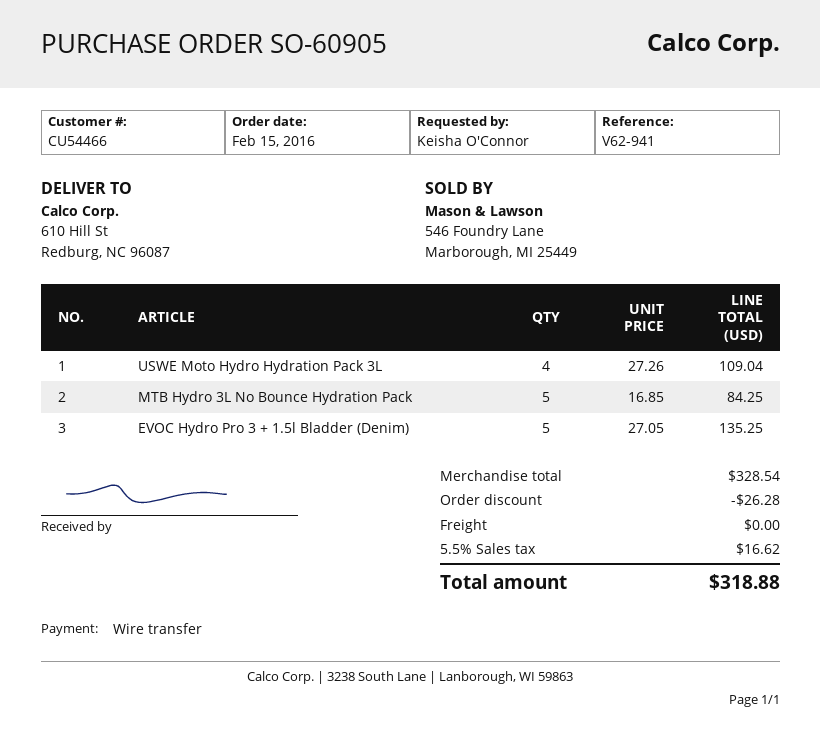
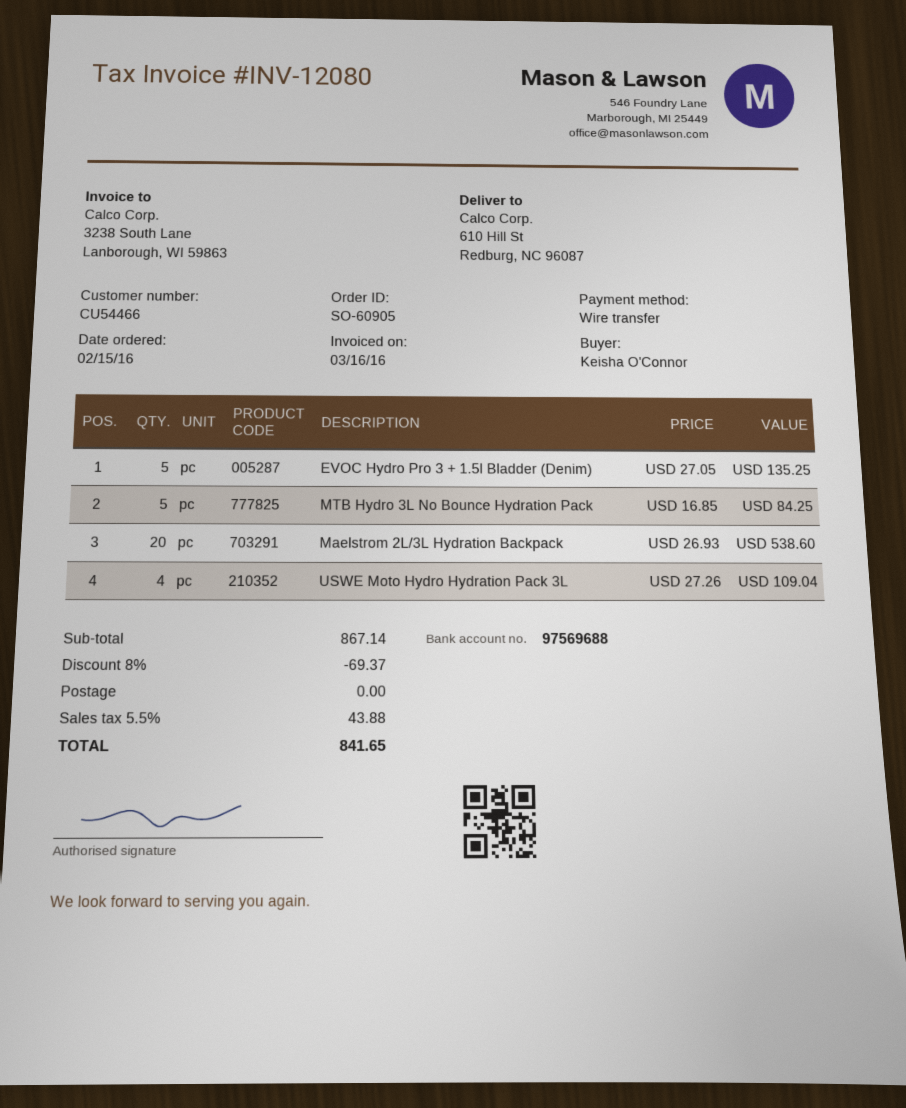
Maelstrom 2L/3L Hydration Backpack: none -> 20 x 26.93 = 538.60
subtotal: 328.54 -> 867.14
discount: 26.28 -> 69.37
tax: 5.5% = 16.62 -> 5.5% = 43.88
total: 318.88 -> 841.65

